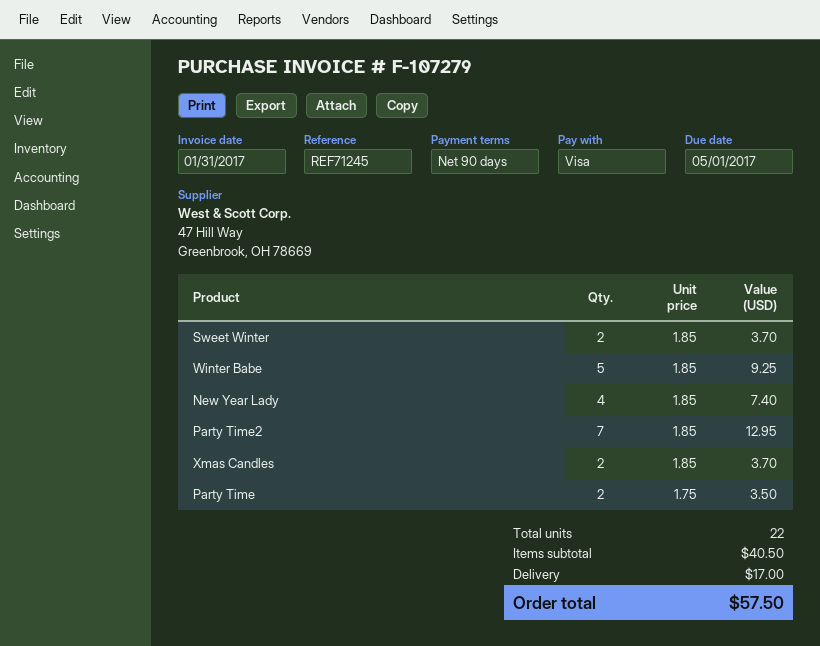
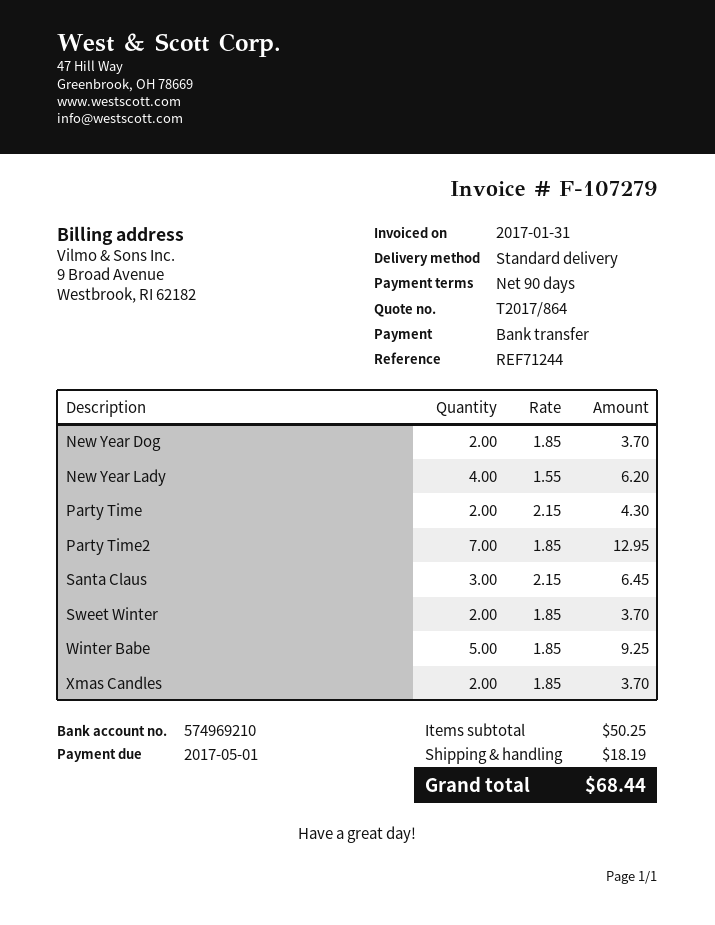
reference: REF71245 -> REF71244
payment method: Visa -> bank transfer
New Year Lady: 4 x 1.85 = 7.40 -> 4 x 1.55 = 6.20
Party Time: 2 x 1.75 = 3.50 -> 2 x 2.15 = 4.30
New Year Dog: none -> 2 x 1.85 = 3.70
Santa Claus: none -> 3 x 2.15 = 6.45
subtotal: 40.50 -> 50.25
shipping: 17.00 -> 18.19
total: 57.50 -> 68.44

